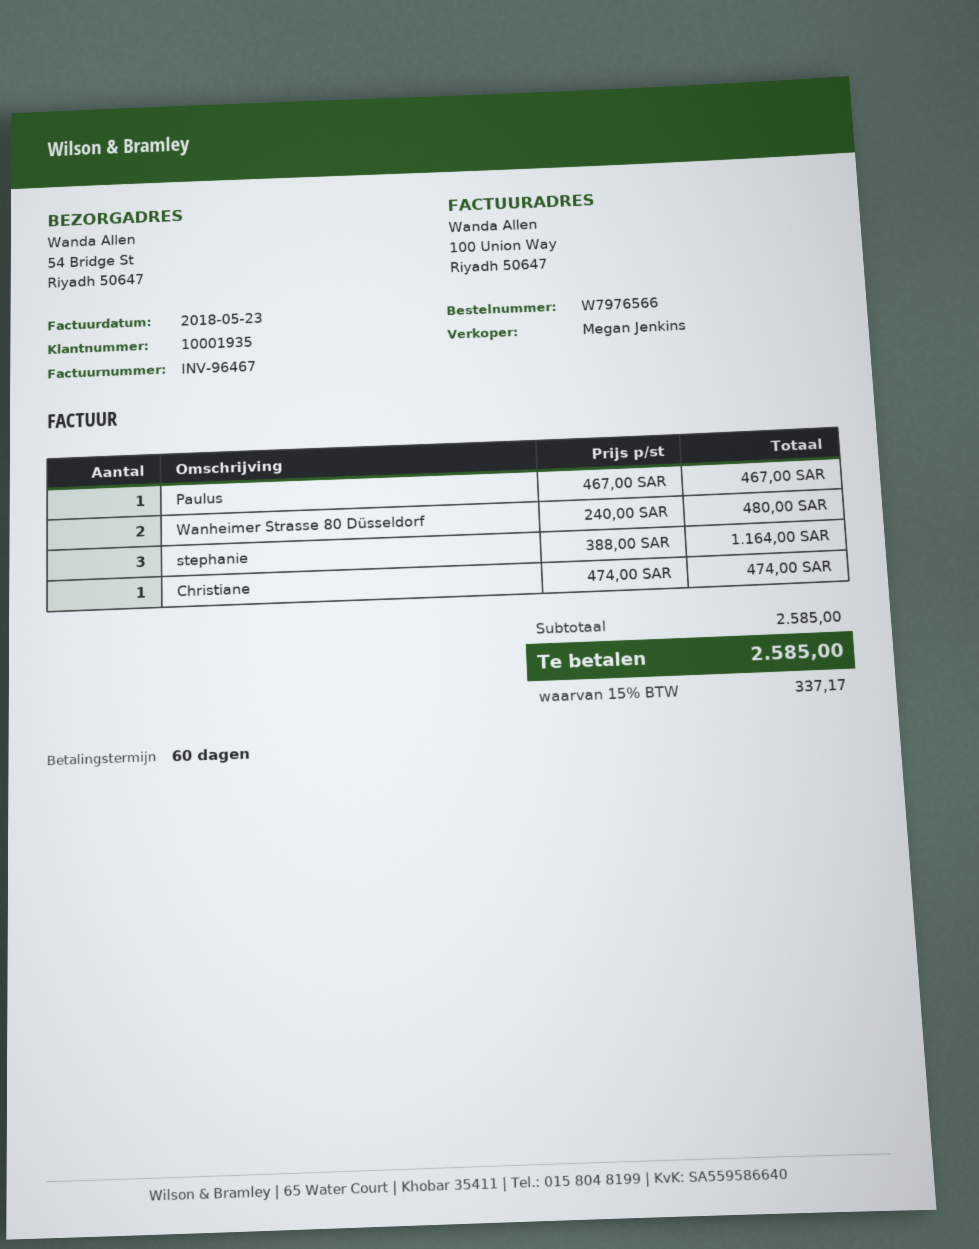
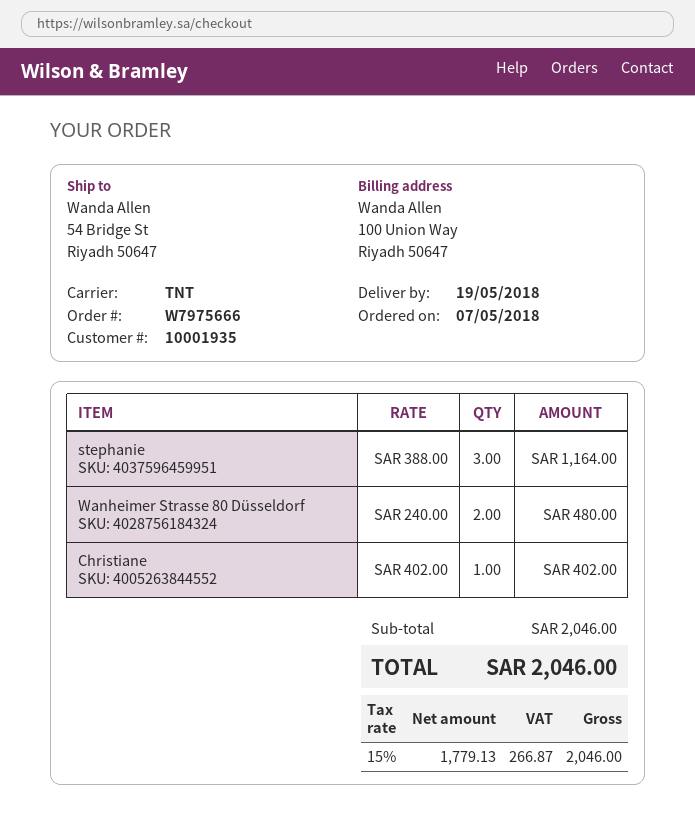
order number: W7976566 -> W7975666
Paulus: 1 x 467.00 = 467.00 -> none
Christiane: 1 x 474.00 = 474.00 -> 1 x 402.00 = 402.00
subtotal: 2585.00 -> 2046.00
tax: 15% = 337.17 -> 15% = 266.87
total: 2585.00 -> 2046.00

